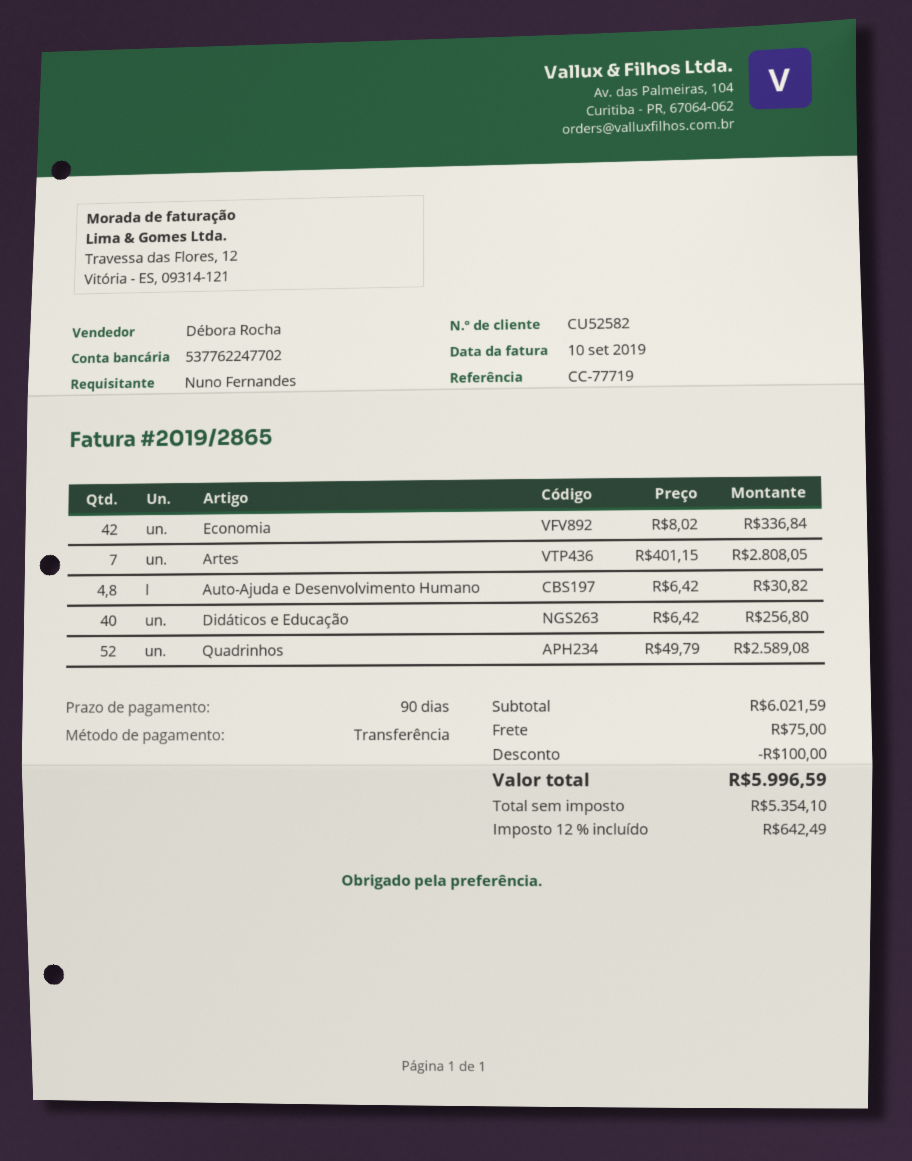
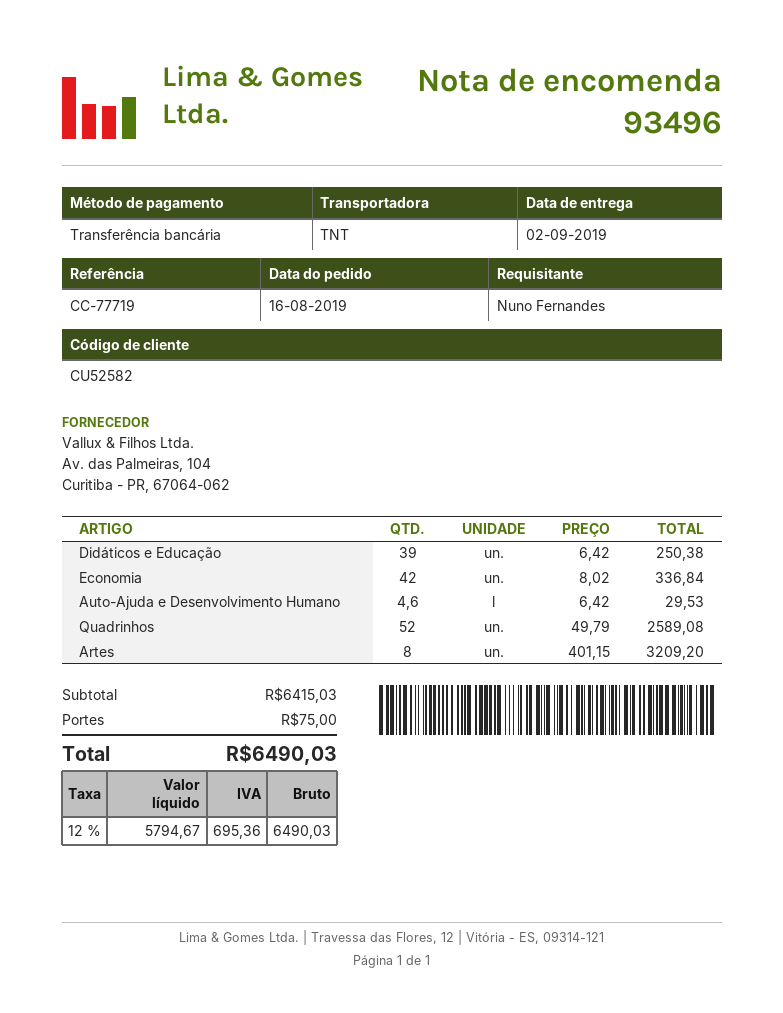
Artes: 7 x 401.15 = 2808.05 -> 8 x 401.15 = 3209.20
Auto-Ajuda e Desenvolvimento Humano: 4.8 x 6.42 = 30.82 -> 4.6 x 6.42 = 29.53
Didáticos e Educação: 40 x 6.42 = 256.80 -> 39 x 6.42 = 250.38
subtotal: 6021.59 -> 6415.03
discount: 100.00 -> none
net: 5354.10 -> 5794.67
tax: 12% = 642.49 -> 12% = 695.36
total: 5996.59 -> 6490.03

